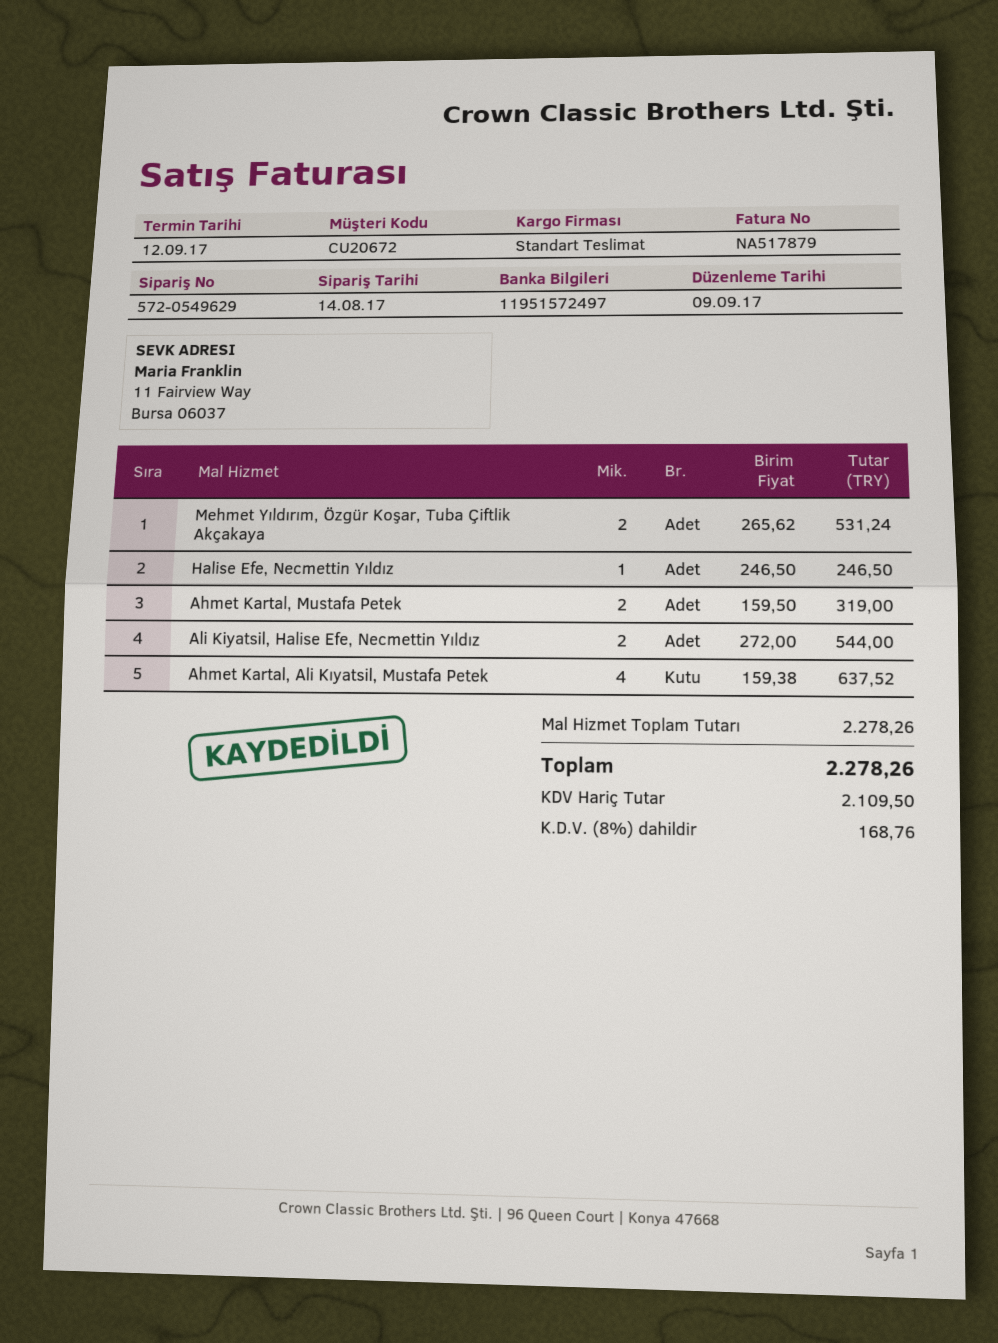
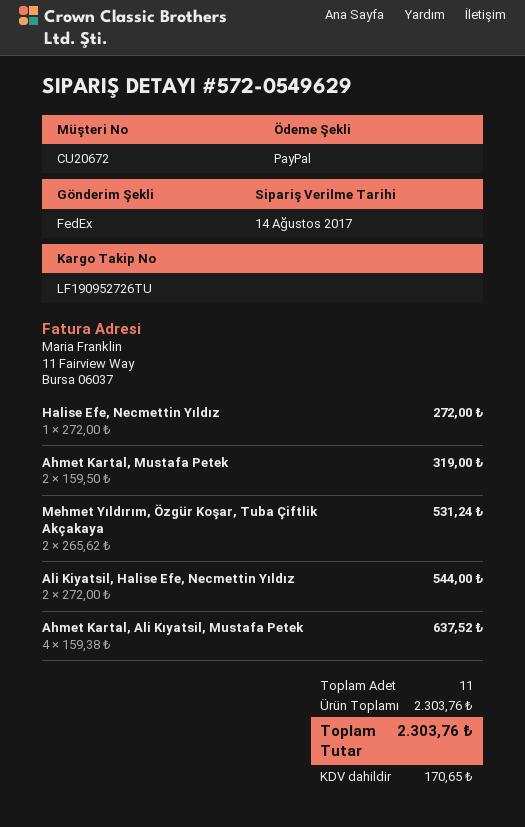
shipping method: standard -> FedEx
Halise Efe, Necmettin Yıldız: 1 x 246.50 = 246.50 -> 1 x 272.00 = 272.00
subtotal: 2278.26 -> 2303.76
tax: 168.76 -> 170.65
total: 2278.26 -> 2303.76

